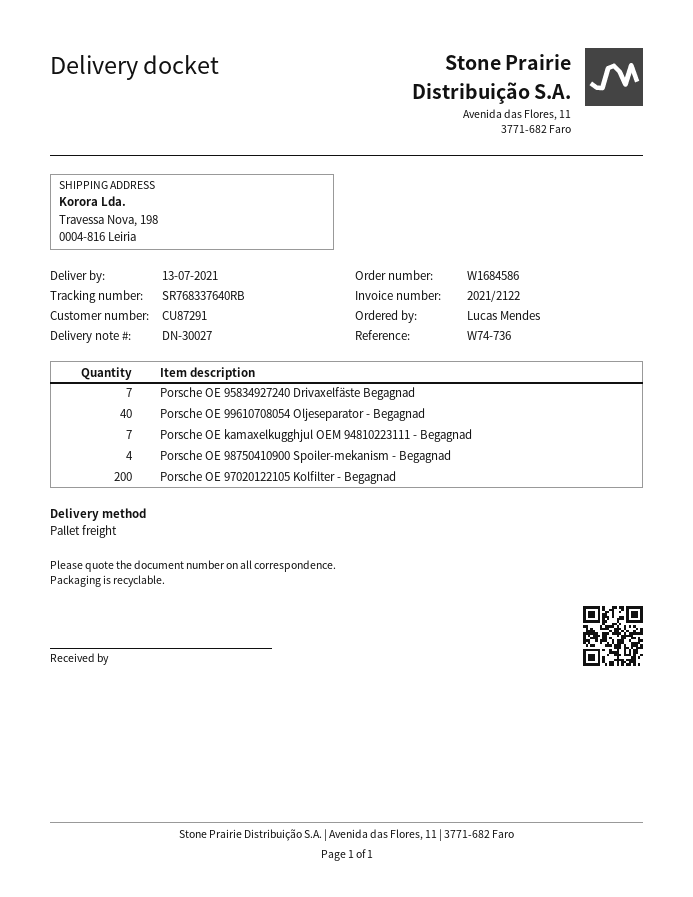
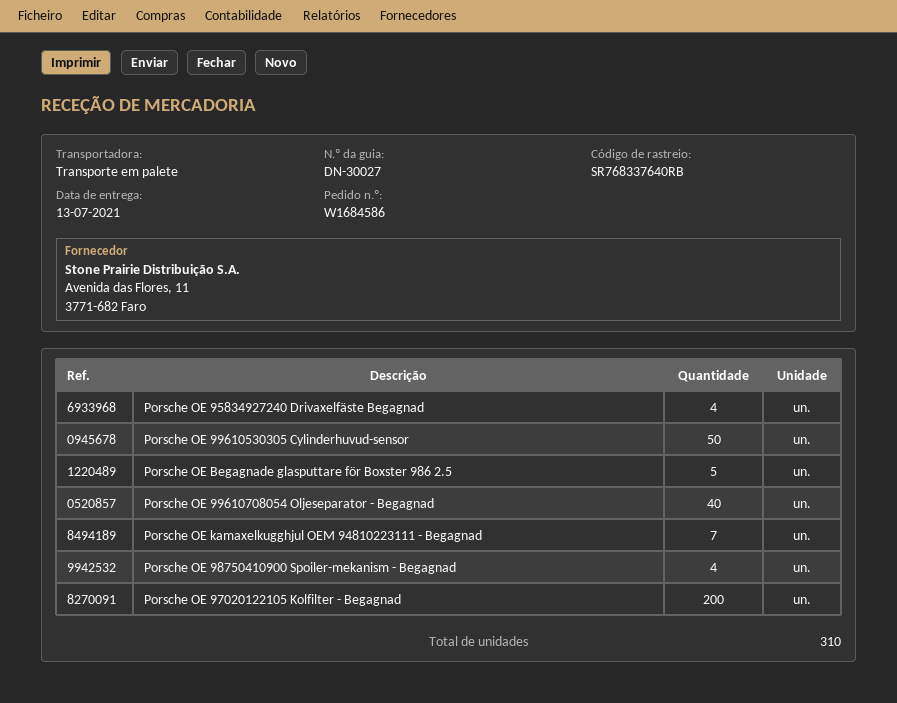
Porsche OE 95834927240 Drivaxelfäste Begagnad: 7 -> 4
Porsche OE 99610530305 Cylinderhuvud-sensor: none -> 50
Porsche OE Begagnade glasputtare för Boxster 986 2.5: none -> 5

